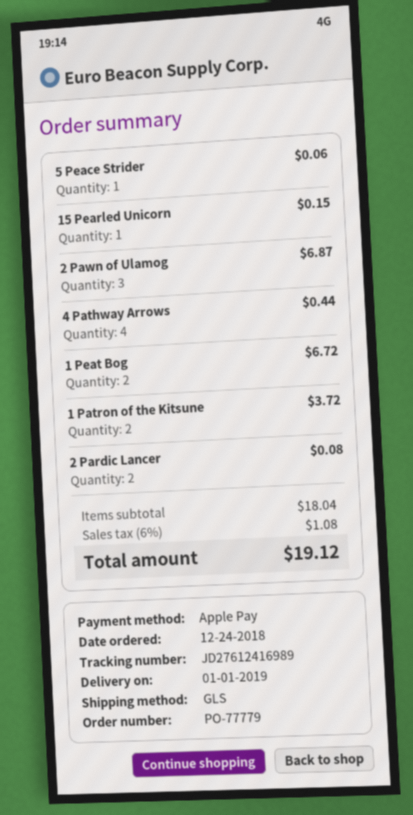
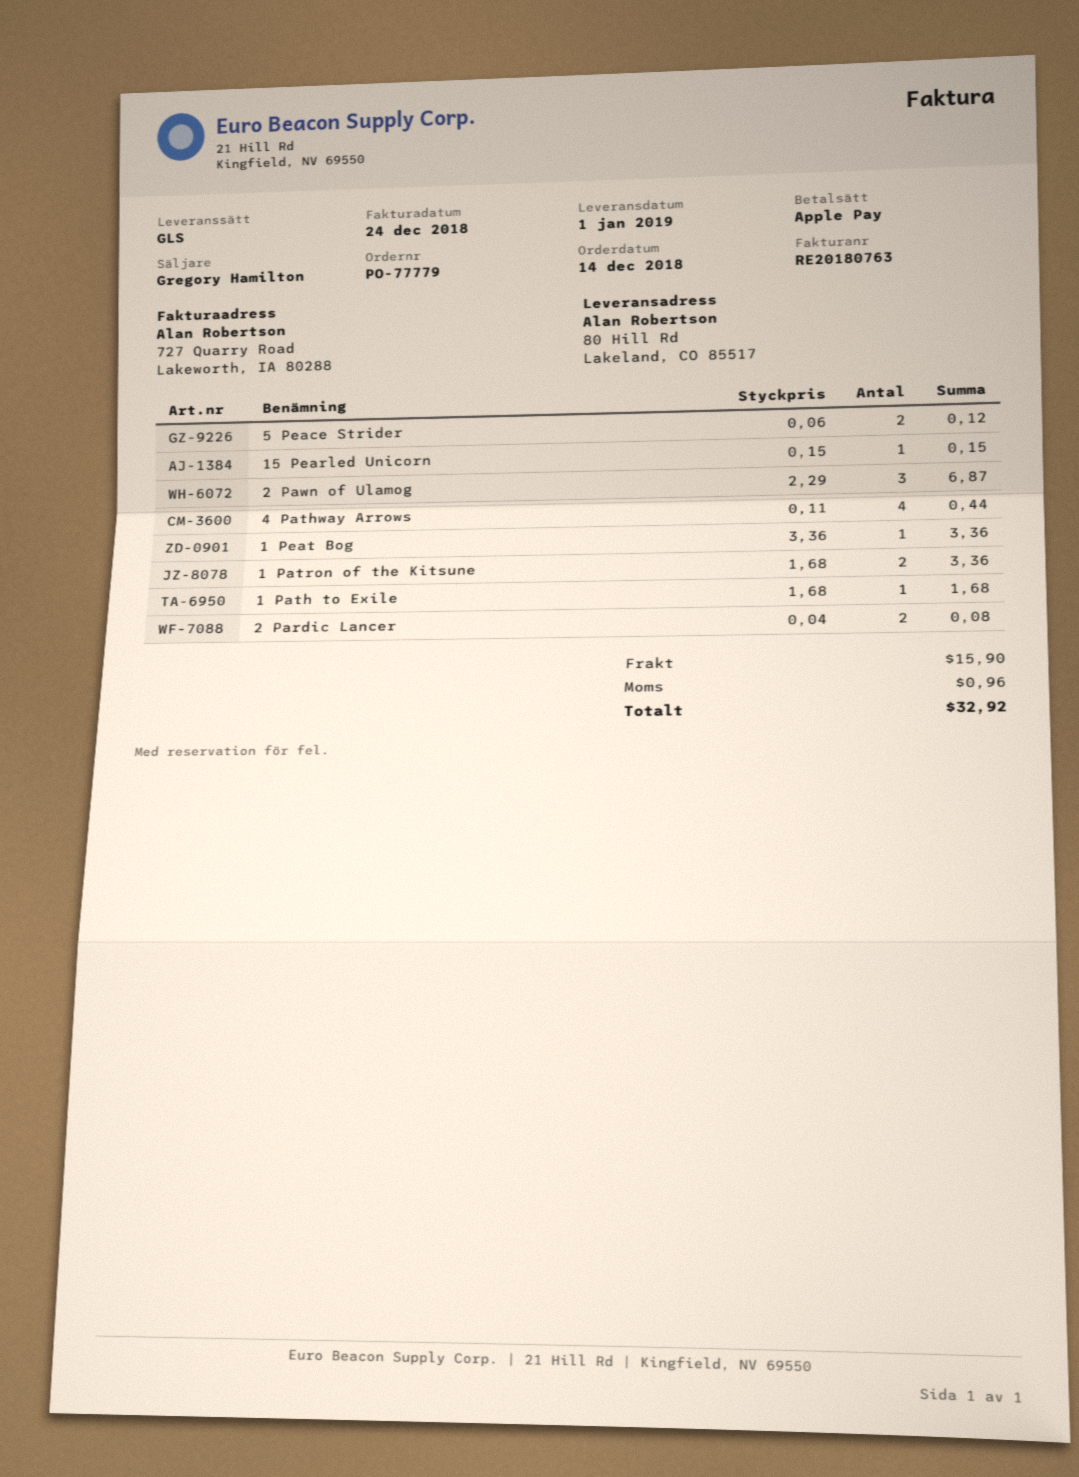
order date: 2018-12-24 -> 2018-12-14
5 Peace Strider: 1 for 0.06 -> 2 for 0.12
1 Peat Bog: 2 for 6.72 -> 1 for 3.36
1 Patron of the Kitsune: 2 for 3.72 -> 2 for 3.36
1 Path to Exile: none -> 1 for 1.68
shipping: none -> 15.90
tax: 1.08 -> 0.96
total: 19.12 -> 32.92

